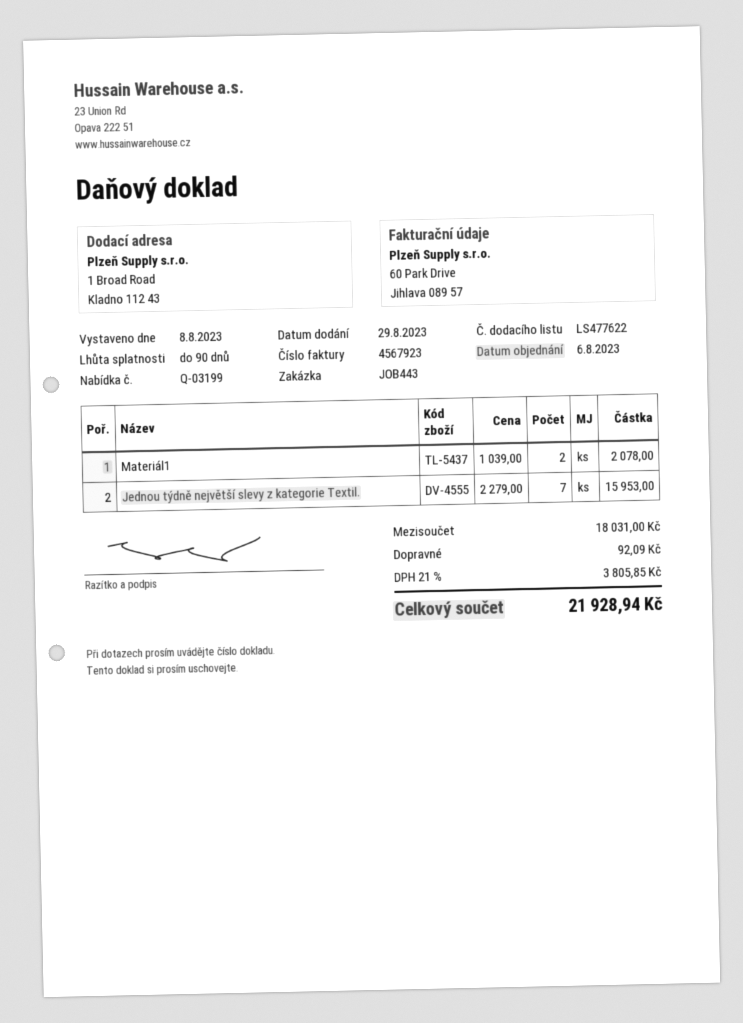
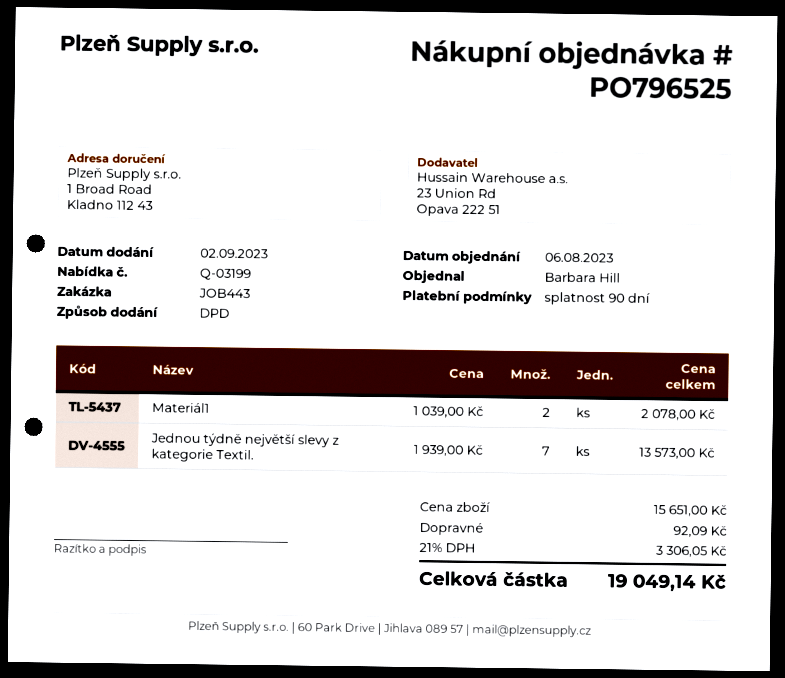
delivery date: 2023-08-29 -> 2023-09-02
Jednou týdně největší slevy z kategorie Textil.: 7 x 2279.00 = 15953.00 -> 7 x 1939.00 = 13573.00
subtotal: 18031.00 -> 15651.00
tax: 21% = 3805.85 -> 21% = 3306.05
total: 21928.94 -> 19049.14

